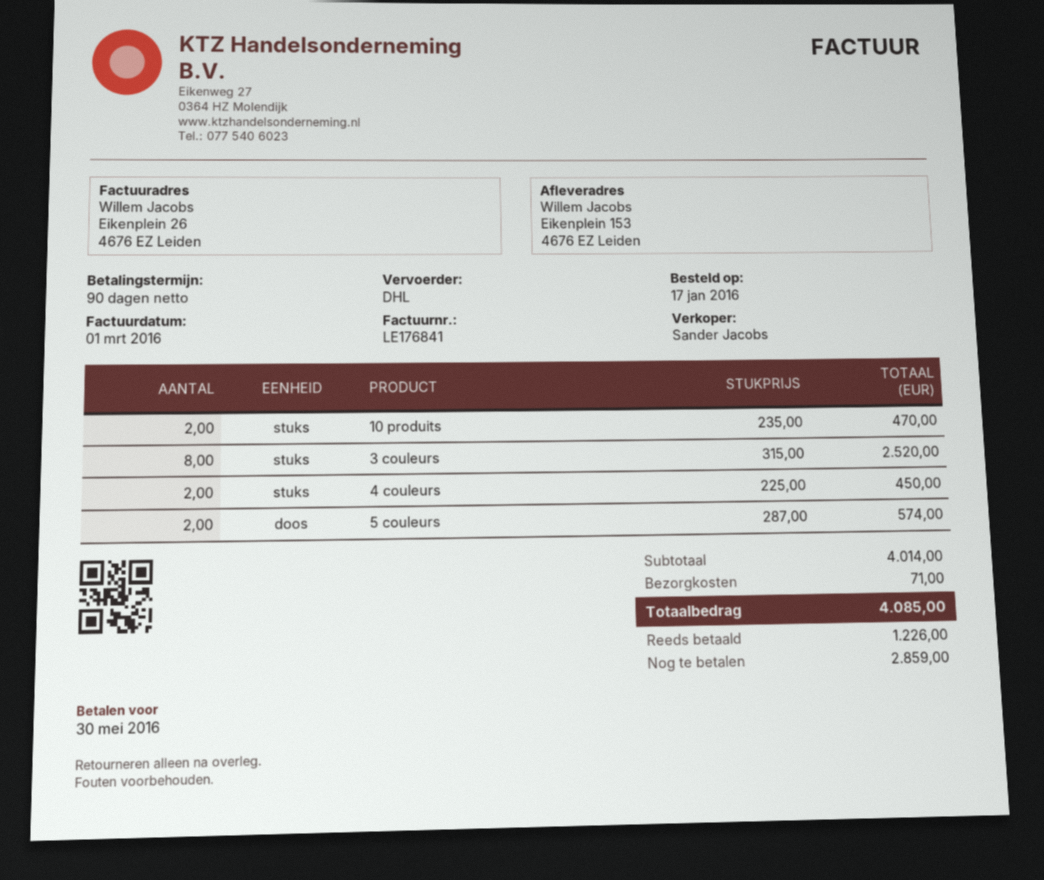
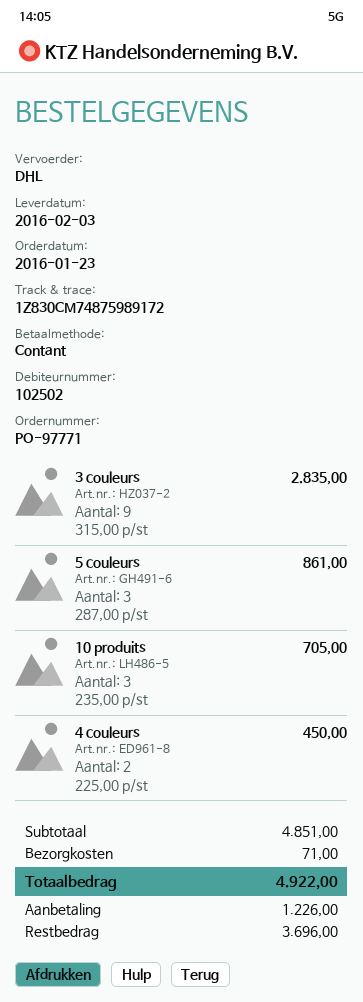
order date: 2016-01-17 -> 2016-01-23
10 produits: 2 x 235.00 = 470.00 -> 3 x 235.00 = 705.00
3 couleurs: 8 x 315.00 = 2520.00 -> 9 x 315.00 = 2835.00
5 couleurs: 2 x 287.00 = 574.00 -> 3 x 287.00 = 861.00
subtotal: 4014.00 -> 4851.00
total: 4085.00 -> 4922.00
balance: 2859.00 -> 3696.00

